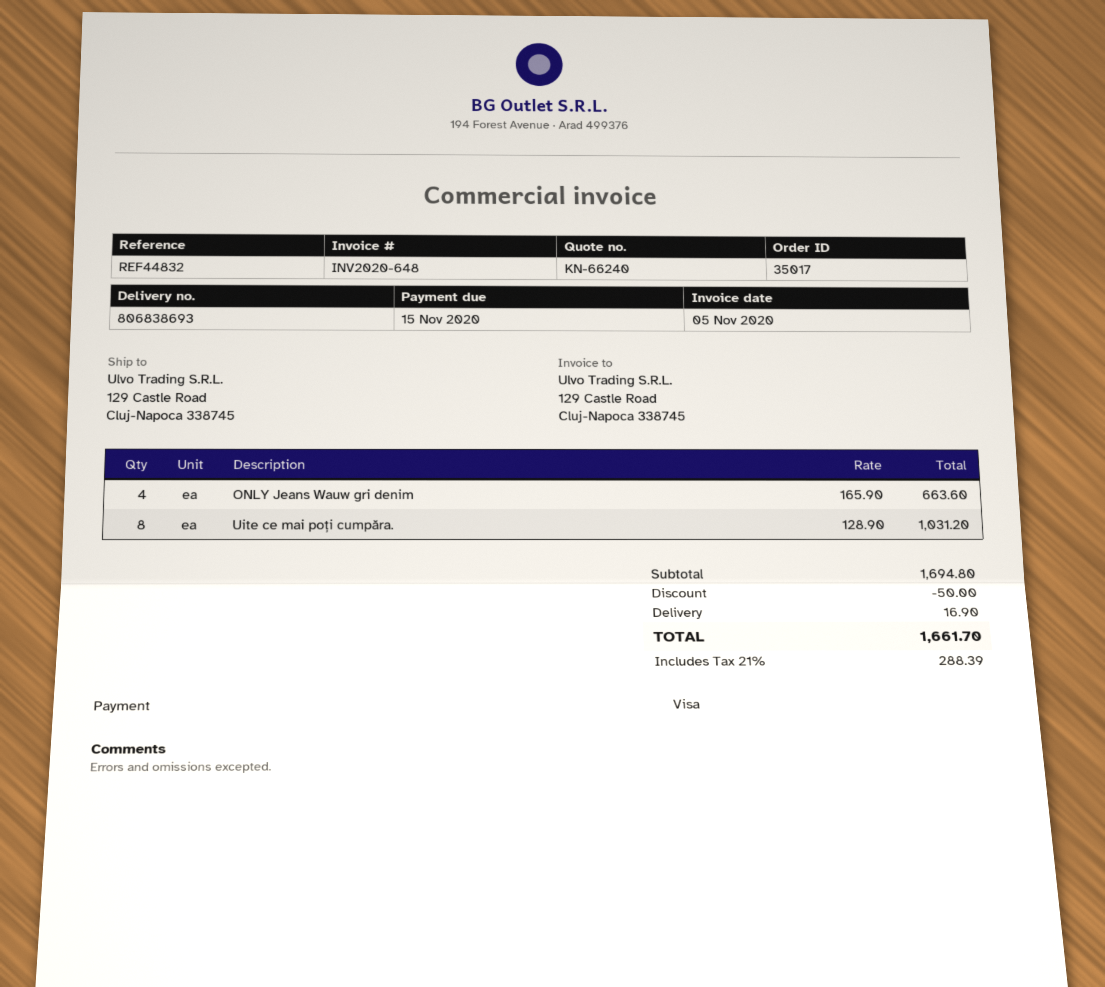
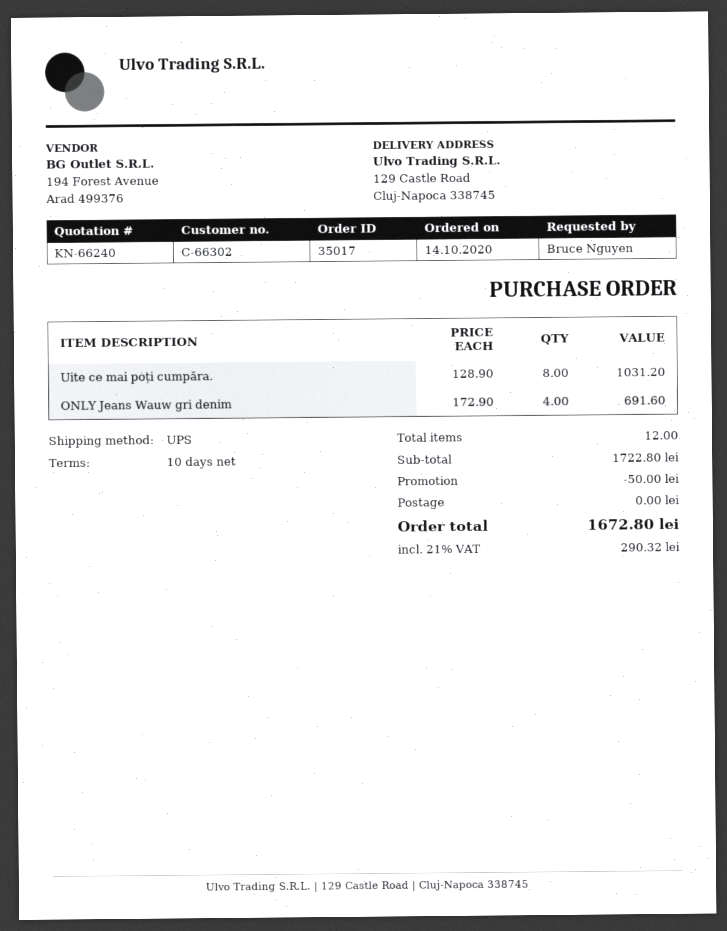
ONLY Jeans Wauw gri denim: 4 x 165.90 = 663.60 -> 4 x 172.90 = 691.60
subtotal: 1694.80 -> 1722.80
shipping: 16.90 -> 0.00
tax: 21% = 288.39 -> 21% = 290.32
total: 1661.70 -> 1672.80

